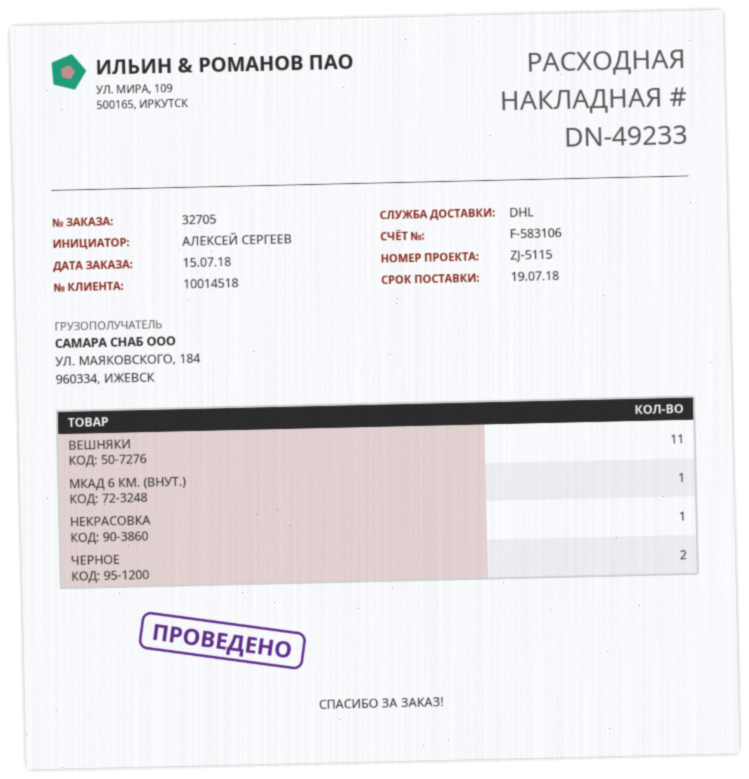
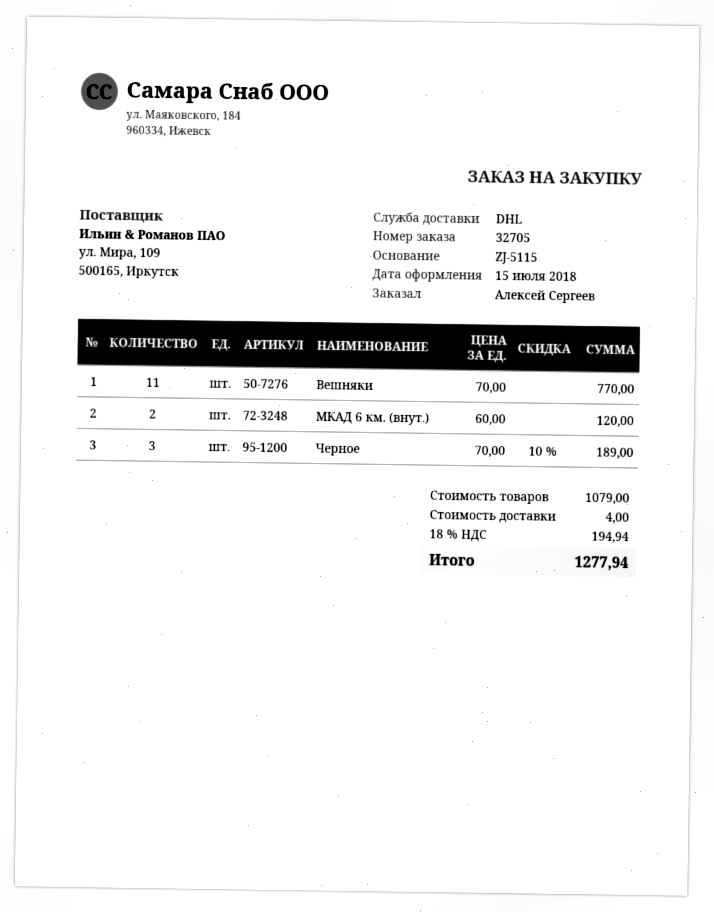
МКАД 6 КМ. (ВНУТ.): 1 -> 2
НЕКРАСОВКА: 1 -> none
ЧЕРНОЕ: 2 -> 3

